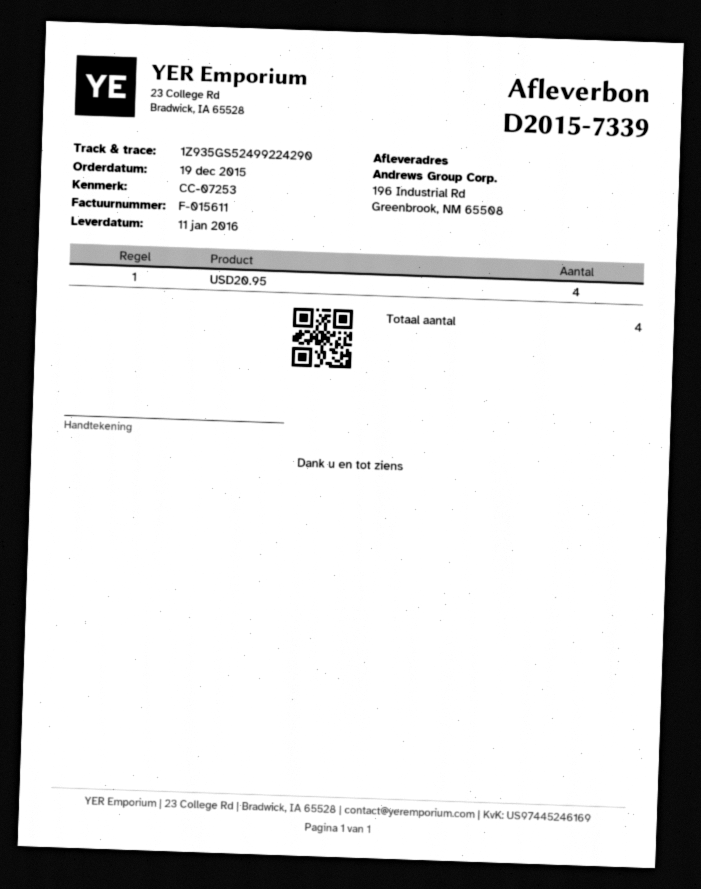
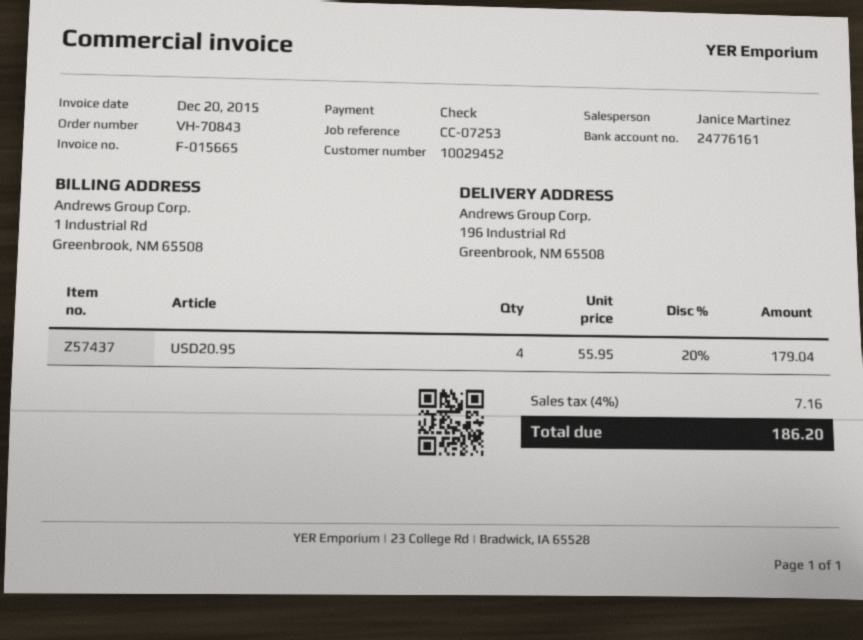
invoice number: F-015611 -> F-015665

